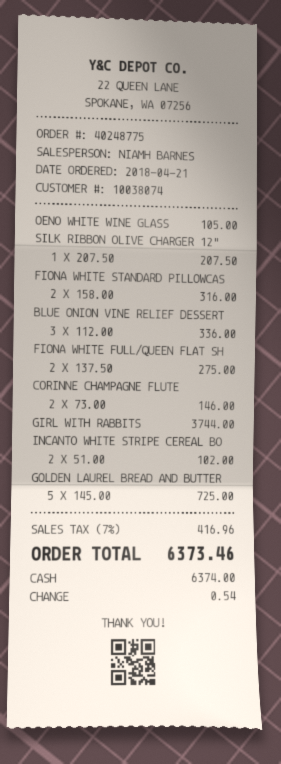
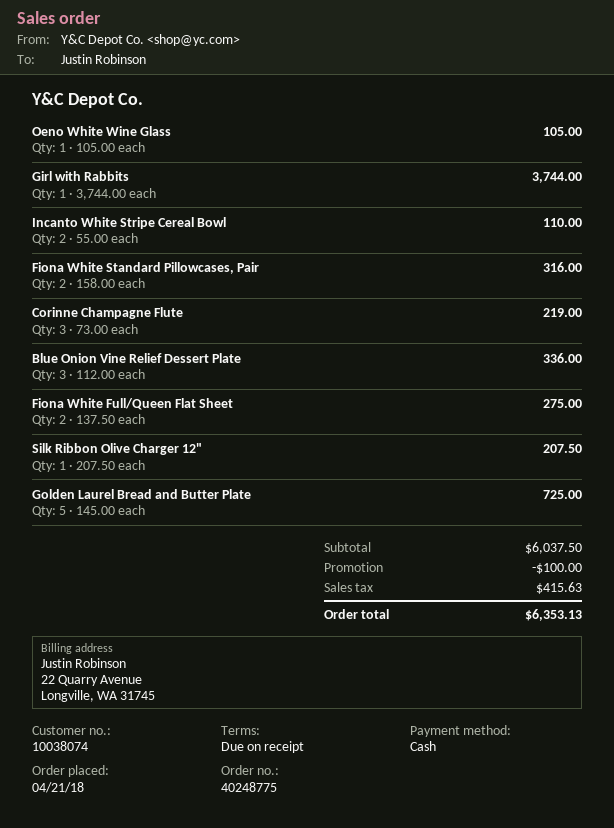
CORINNE CHAMPAGNE FLUTE: 2 x 73.00 = 146.00 -> 3 x 73.00 = 219.00
INCANTO WHITE STRIPE CEREAL BO: 2 x 51.00 = 102.00 -> 2 x 55.00 = 110.00
discount: none -> 100.00
tax: 416.96 -> 415.63
total: 6373.46 -> 6353.13

